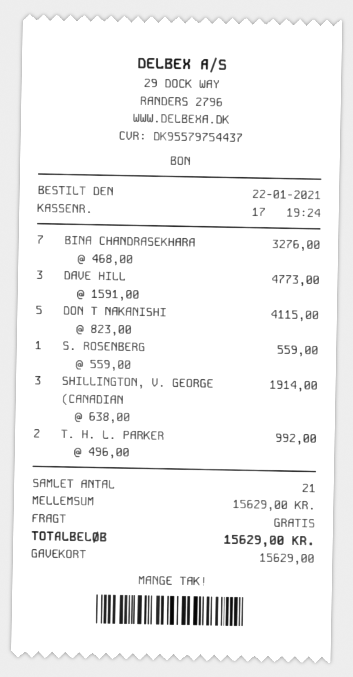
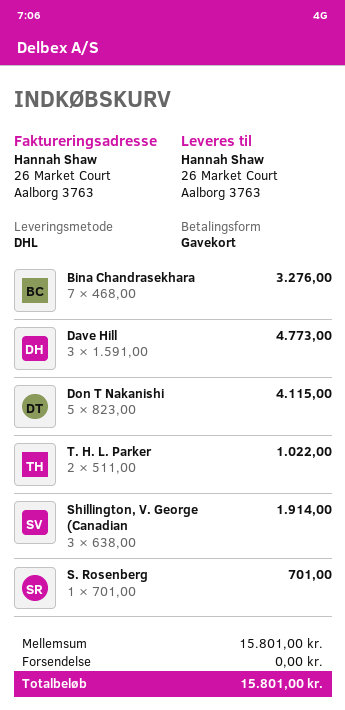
S. ROSENBERG: 1 x 559.00 = 559.00 -> 1 x 701.00 = 701.00
T. H. L. PARKER: 2 x 496.00 = 992.00 -> 2 x 511.00 = 1022.00
subtotal: 15629.00 -> 15801.00
total: 15629.00 -> 15801.00

